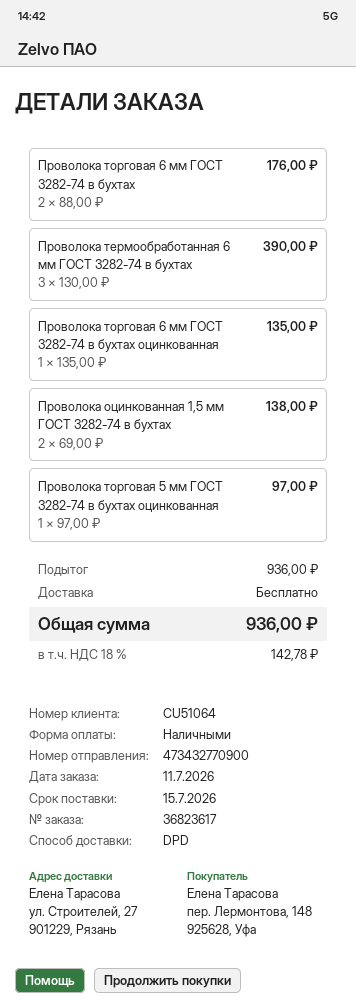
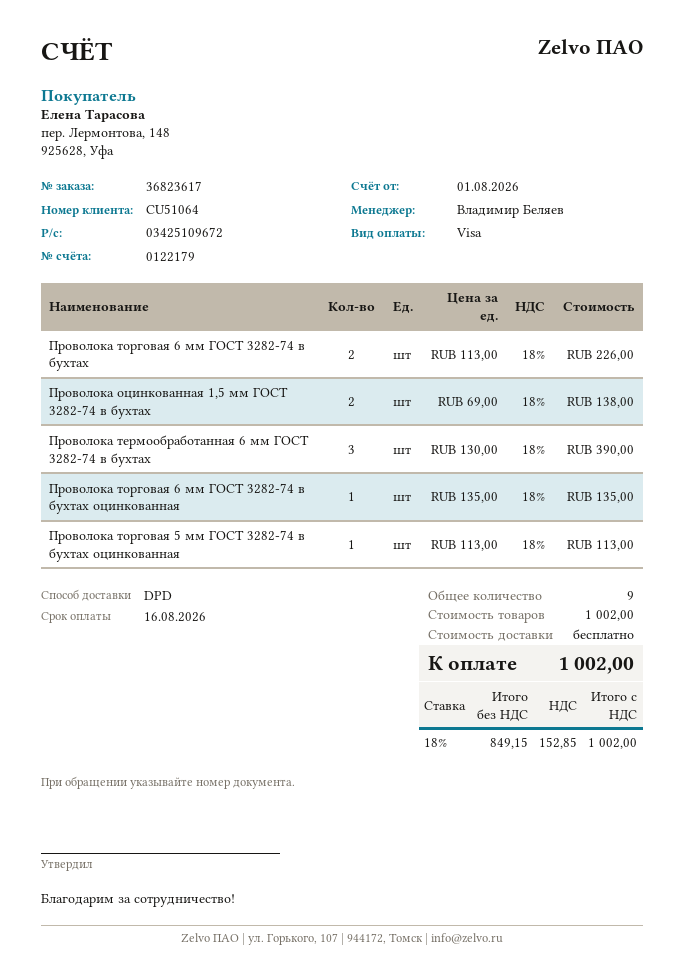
payment method: cash -> Visa
Проволока торговая 6 мм ГОСТ 3282-74 в бухтах: 2 x 88.00 = 176.00 -> 2 x 113.00 = 226.00
Проволока торговая 5 мм ГОСТ 3282-74 в бухтах оцинкованная: 1 x 97.00 = 97.00 -> 1 x 113.00 = 113.00
subtotal: 936.00 -> 1002.00
tax: 18% = 142.78 -> 18% = 152.85
total: 936.00 -> 1002.00

